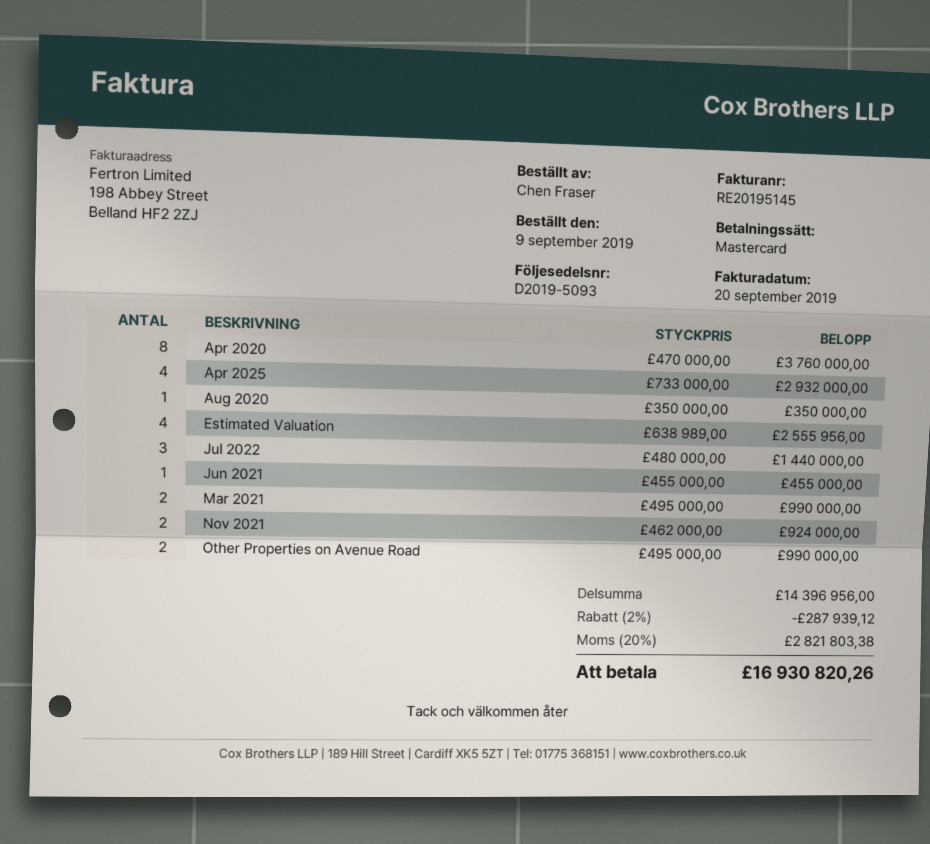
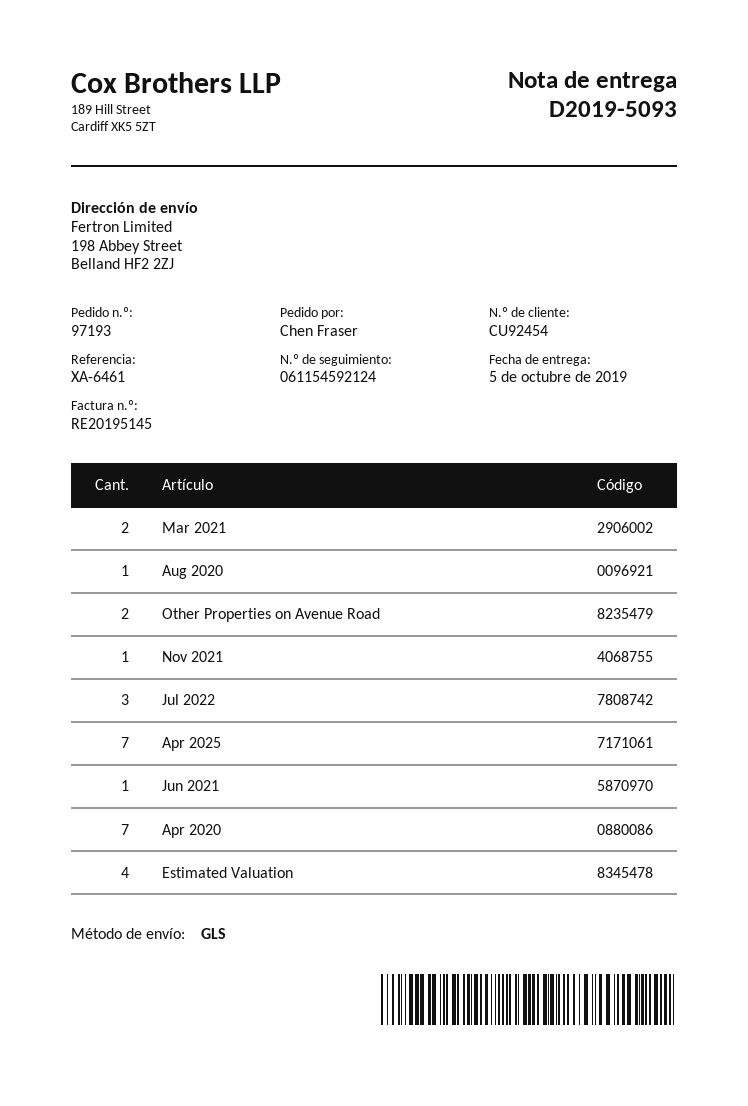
Apr 2020: 8 -> 7
Apr 2025: 4 -> 7
Nov 2021: 2 -> 1

